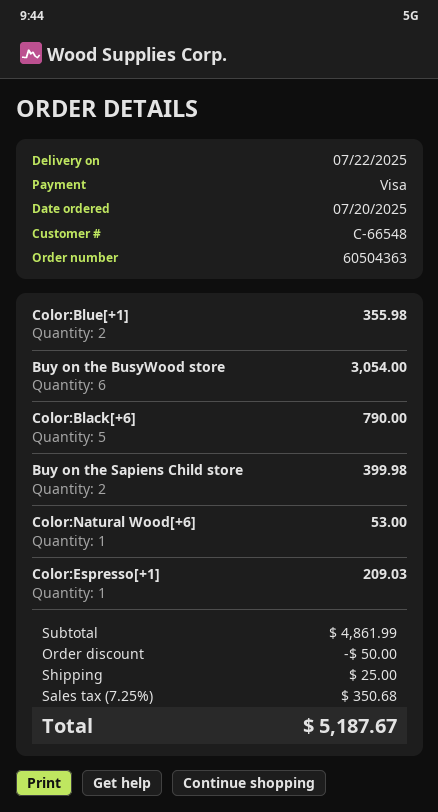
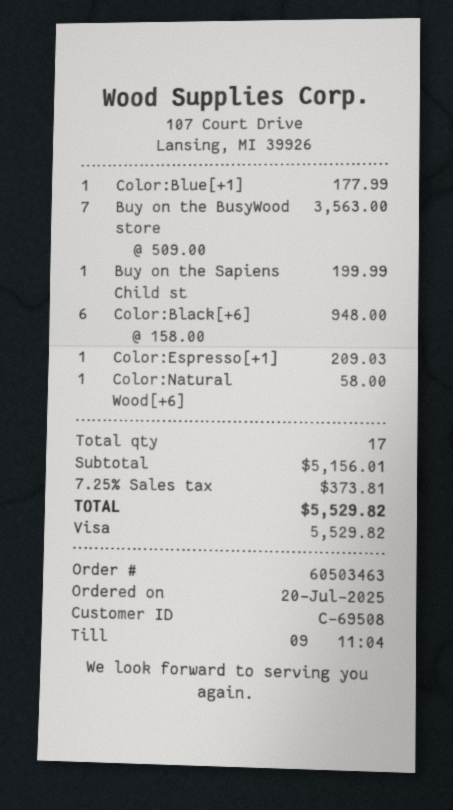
order number: 60504363 -> 60503463
customer number: C-66548 -> C-69508
Color:Blue[+1]: 2 for 355.98 -> 1 for 177.99
Buy on the BusyWood store: 6 for 3054.00 -> 7 for 3563.00
Color:Black[+6]: 5 for 790.00 -> 6 for 948.00
Buy on the Sapiens Child store: 2 for 399.98 -> 1 for 199.99
Color:Natural Wood[+6]: 1 for 53.00 -> 1 for 58.00
subtotal: 4861.99 -> 5156.01
discount: 50.00 -> none
shipping: 25.00 -> none
tax: 7.25% = 350.68 -> 7.25% = 373.81
total: 5187.67 -> 5529.82

